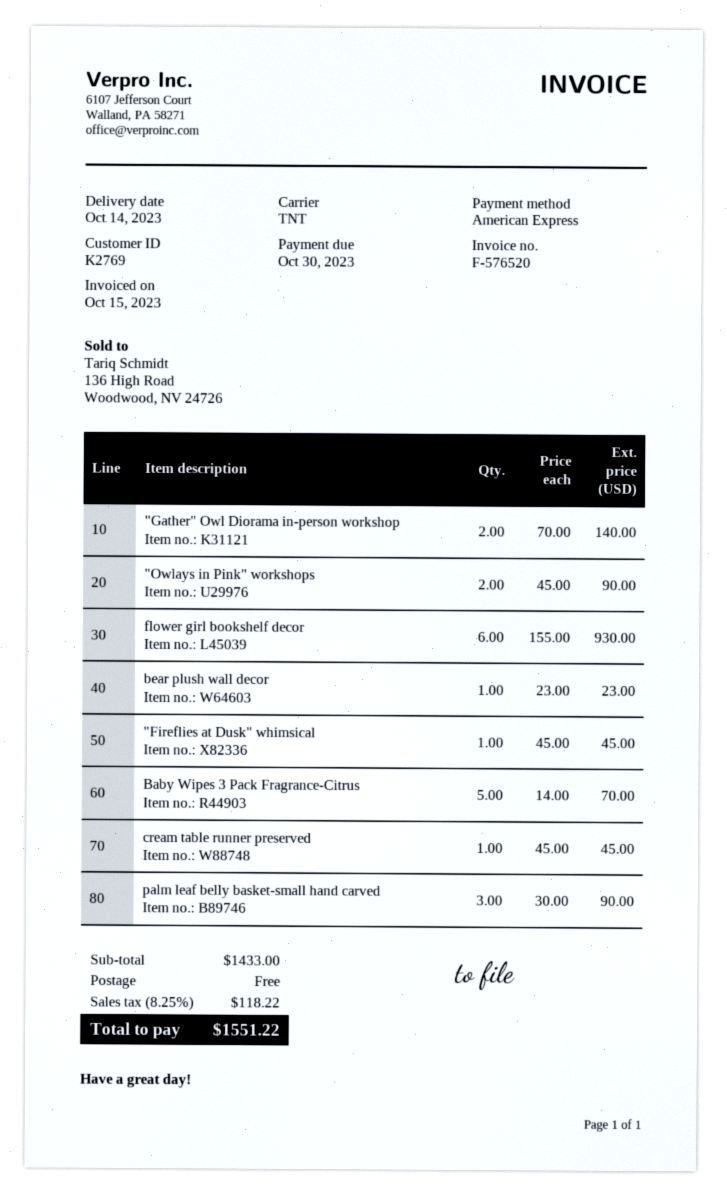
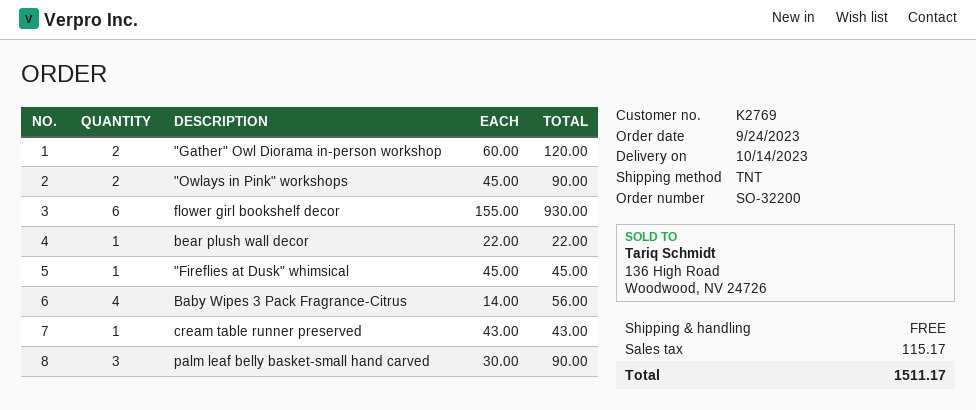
"Gather" Owl Diorama in-person workshop: 2 x 70.00 = 140.00 -> 2 x 60.00 = 120.00
bear plush wall decor: 1 x 23.00 = 23.00 -> 1 x 22.00 = 22.00
Baby Wipes 3 Pack Fragrance-Citrus: 5 x 14.00 = 70.00 -> 4 x 14.00 = 56.00
cream table runner preserved: 1 x 45.00 = 45.00 -> 1 x 43.00 = 43.00
tax: 118.22 -> 115.17
total: 1551.22 -> 1511.17

